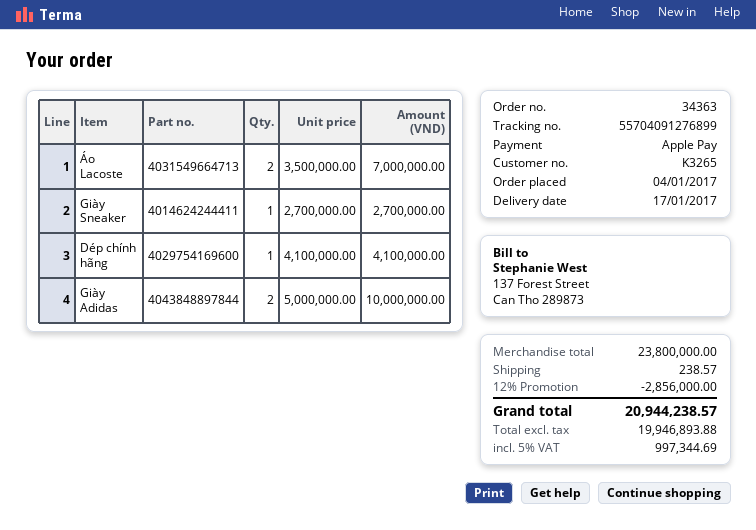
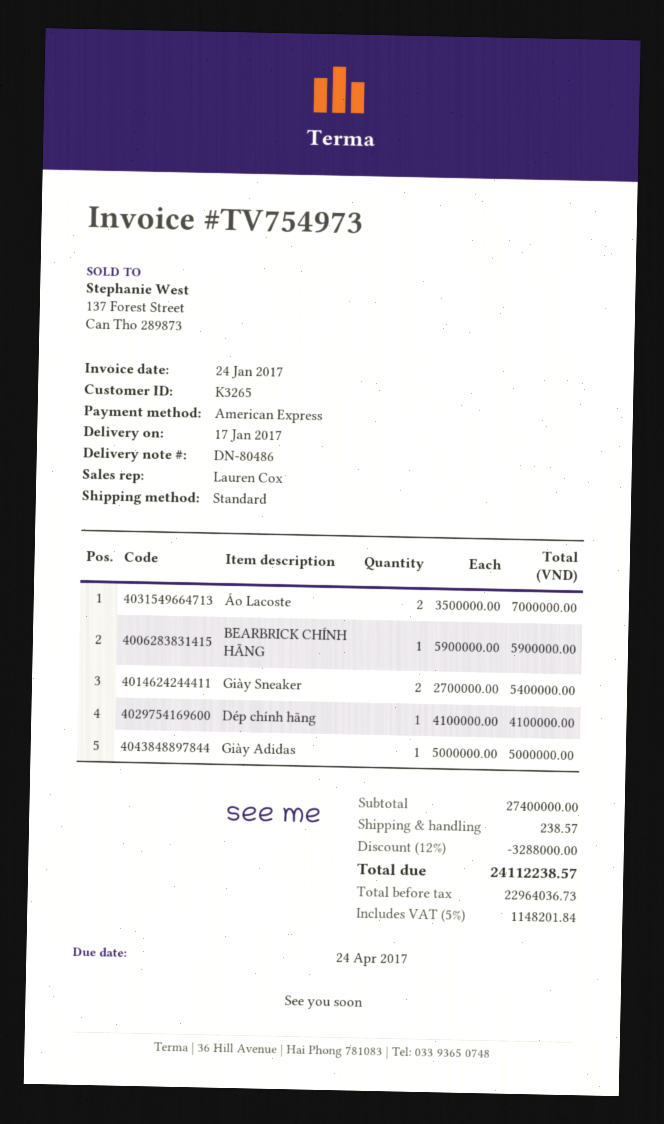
payment method: Apple Pay -> American Express
Giày Sneaker: 1 x 2700000.00 = 2700000.00 -> 2 x 2700000.00 = 5400000.00
Giày Adidas: 2 x 5000000.00 = 10000000.00 -> 1 x 5000000.00 = 5000000.00
BEARBRICK CHÍNH HÃNG: none -> 1 x 5900000.00 = 5900000.00
subtotal: 23800000.00 -> 27400000.00
discount: 12% = 2856000.00 -> 12% = 3288000.00
net: 19946893.88 -> 22964036.73
tax: 5% = 997344.69 -> 5% = 1148201.84
total: 20944238.57 -> 24112238.57

